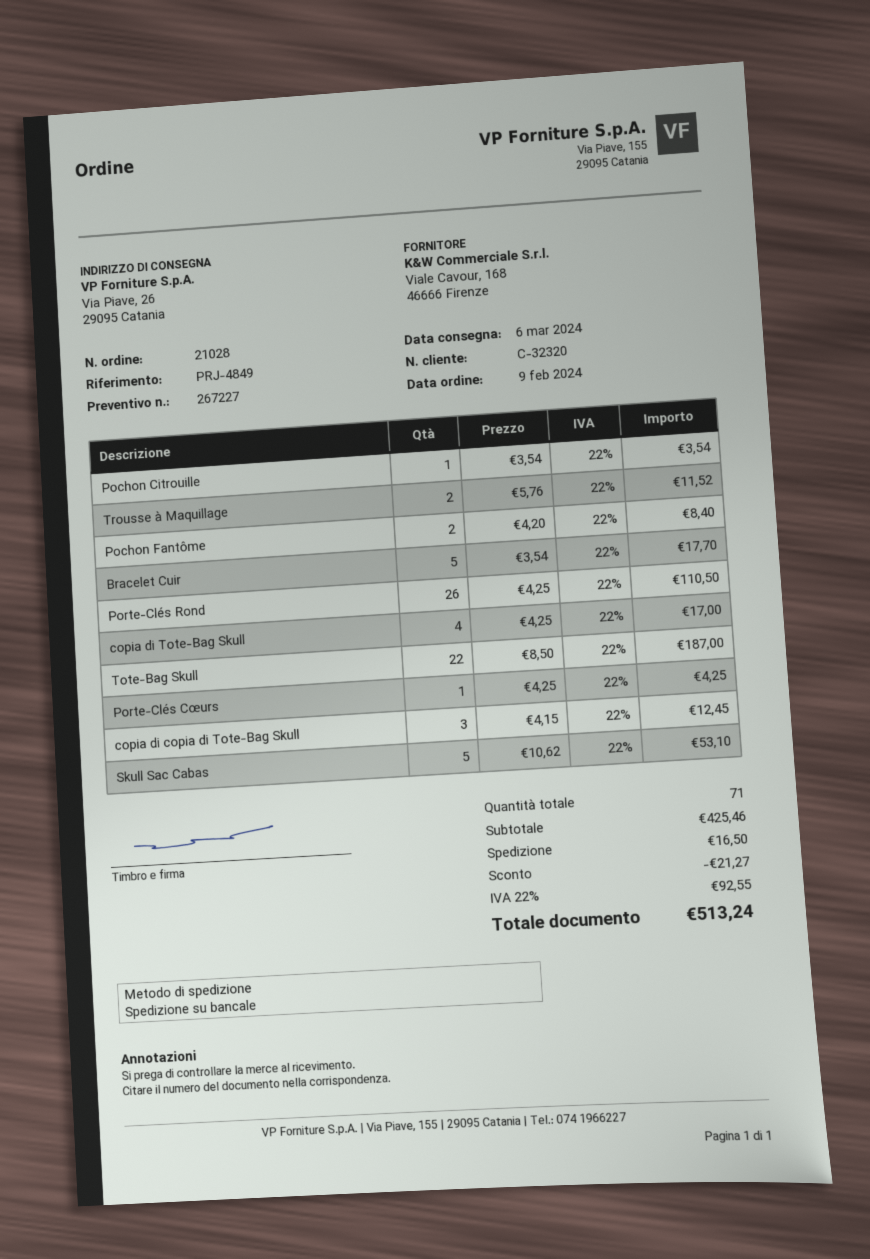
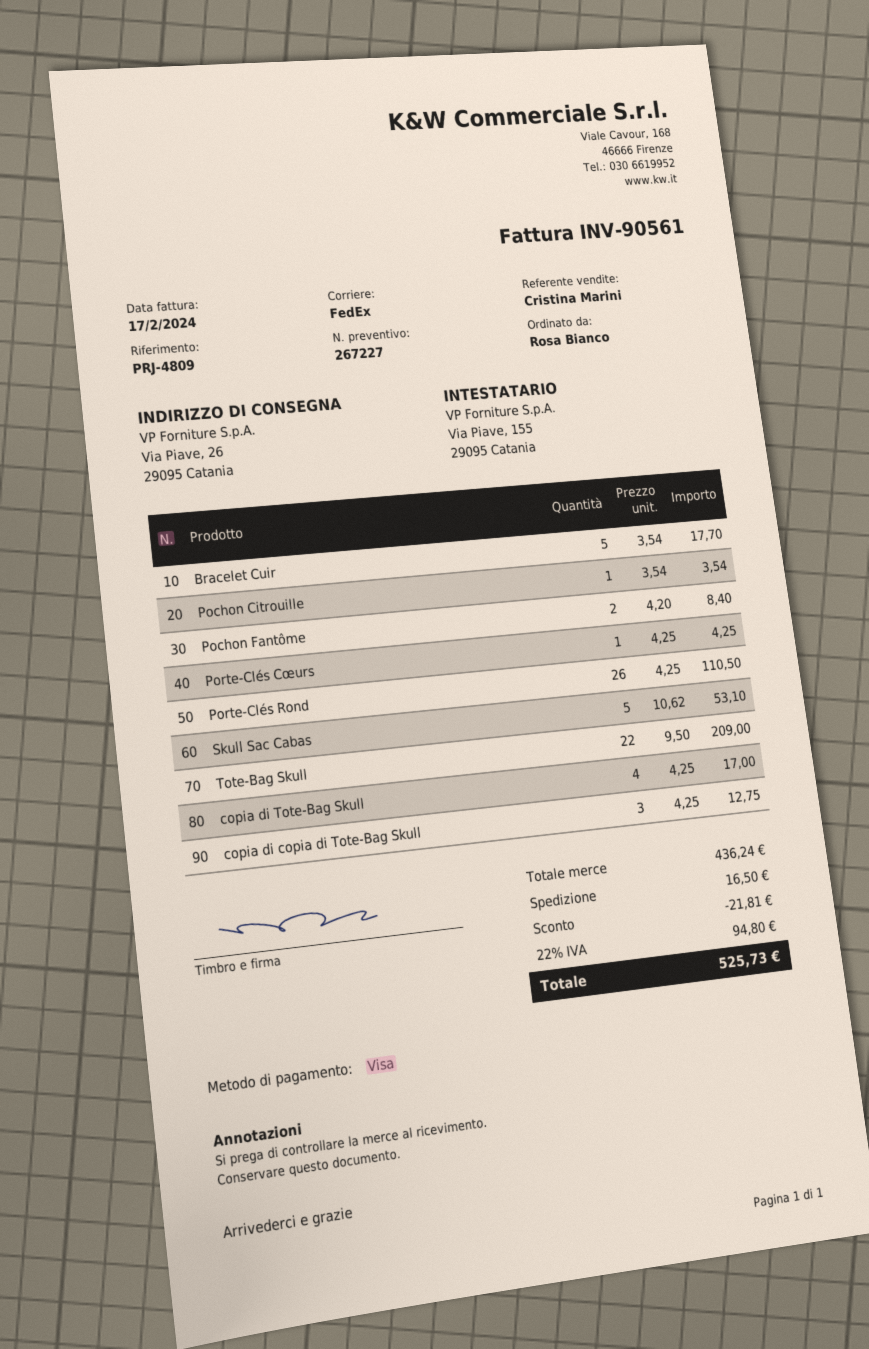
reference: PRJ-4849 -> PRJ-4809
shipping method: pallet freight -> FedEx
Trousse à Maquillage: 2 x 5.76 = 11.52 -> none
Tote-Bag Skull: 22 x 8.50 = 187.00 -> 22 x 9.50 = 209.00
copia di copia di Tote-Bag Skull: 3 x 4.15 = 12.45 -> 3 x 4.25 = 12.75
subtotal: 425.46 -> 436.24
discount: 21.27 -> 21.81
tax: 22% = 92.55 -> 22% = 94.80
total: 513.24 -> 525.73

